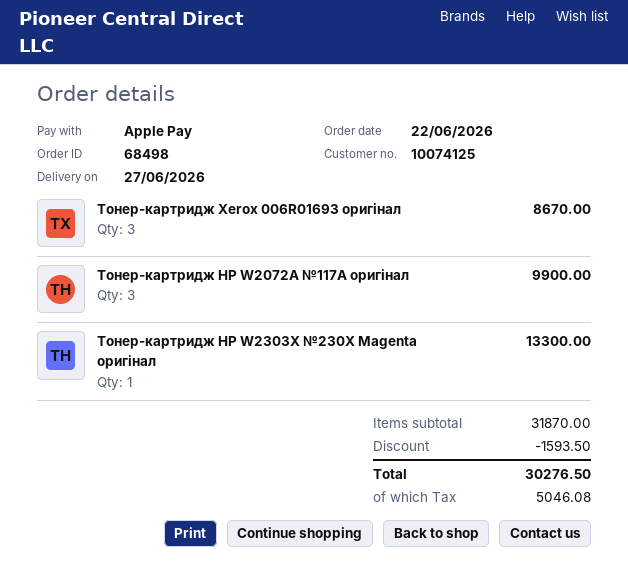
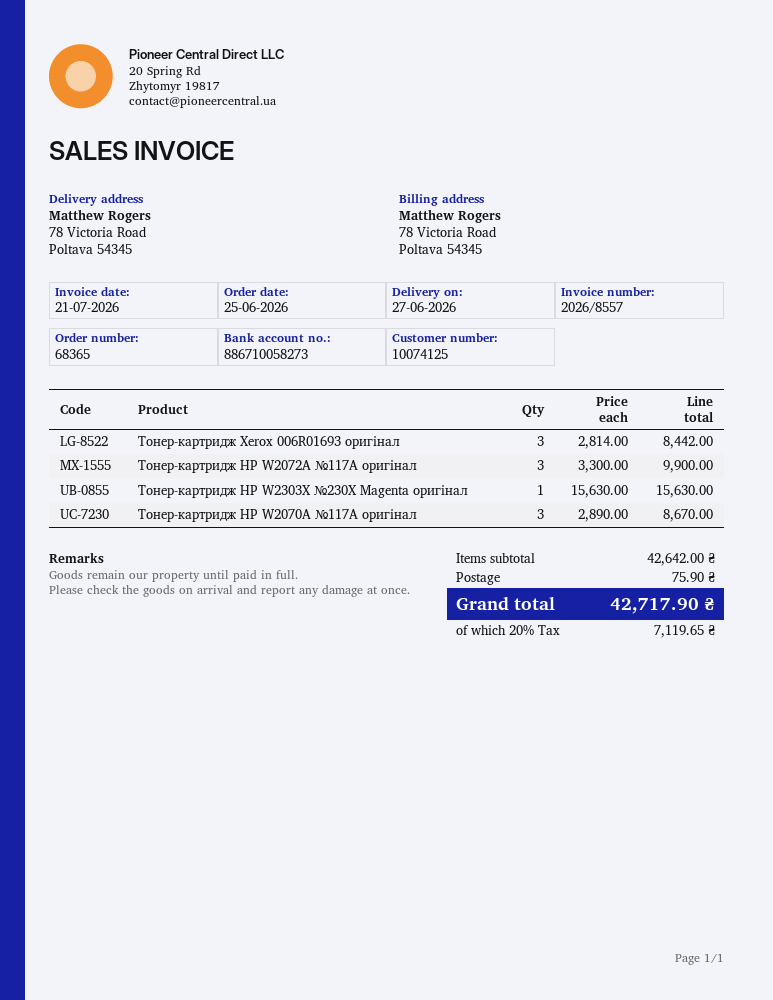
order number: 68498 -> 68365
order date: 2026-06-22 -> 2026-06-25
Тонер-картридж Xerox 006R01693 оригінал: 3 for 8670.00 -> 3 for 8442.00
Тонер-картридж HP W2303X №230X Magenta оригінал: 1 for 13300.00 -> 1 for 15630.00
Тонер-картридж HP W2070A №117A оригінал: none -> 3 for 8670.00
subtotal: 31870.00 -> 42642.00
discount: 1593.50 -> none
shipping: none -> 75.90
tax: 5046.08 -> 7119.65
total: 30276.50 -> 42717.90

